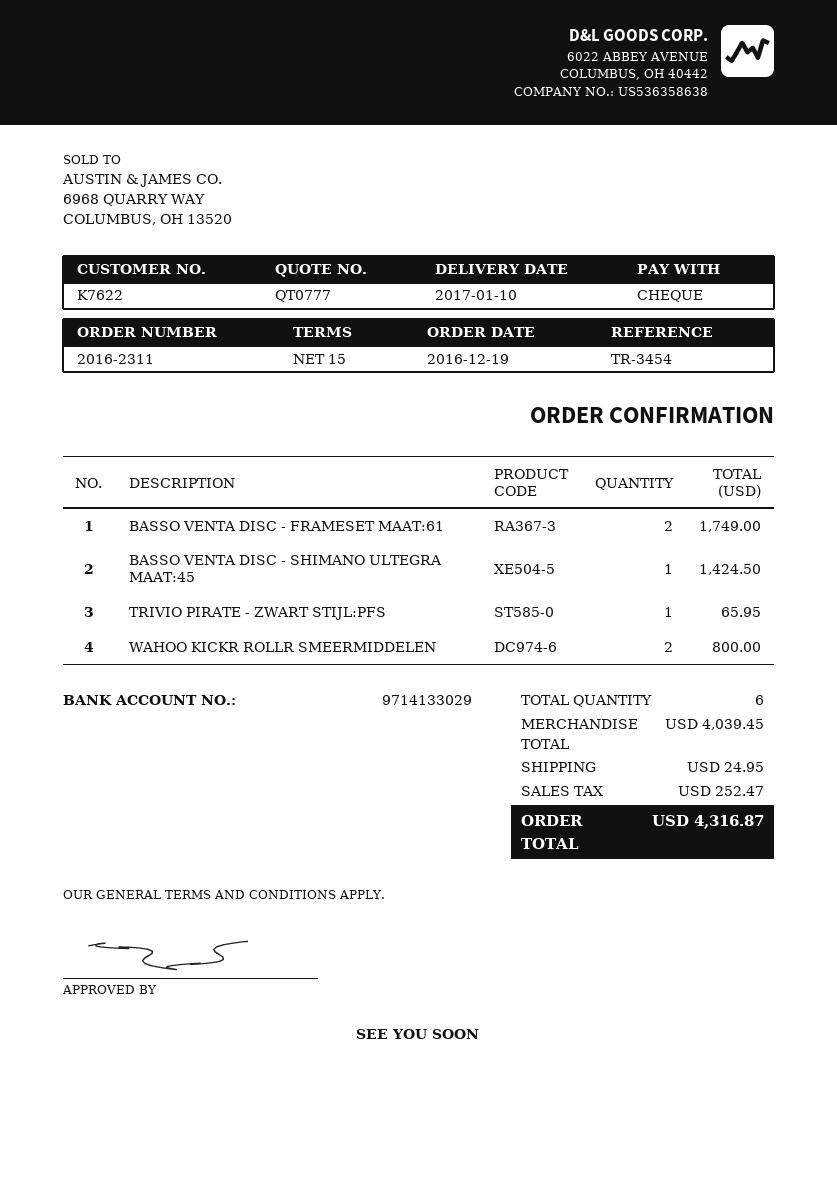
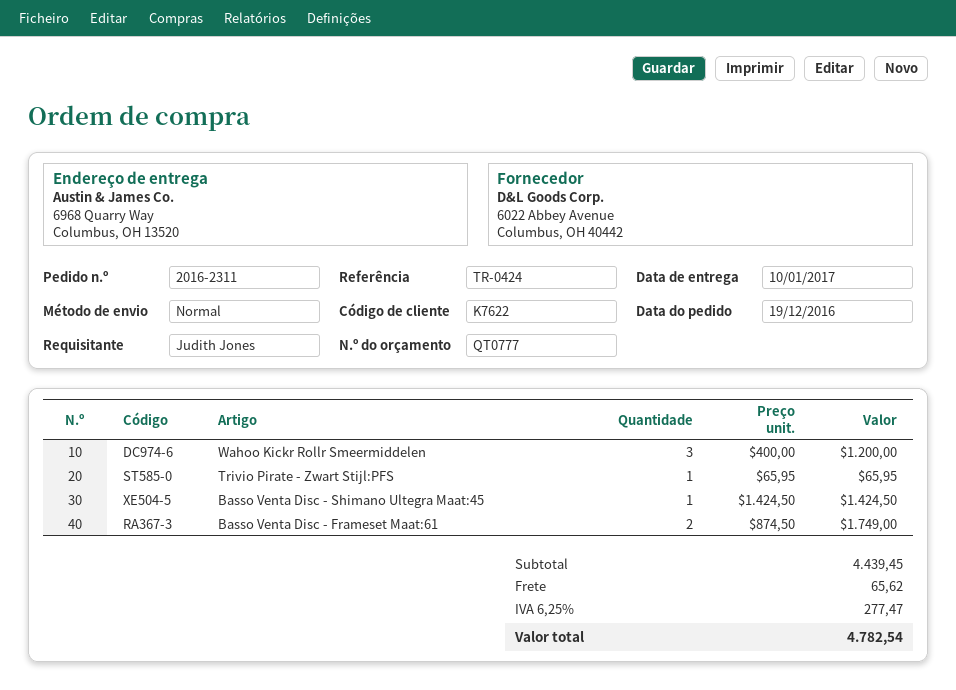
reference: TR-3454 -> TR-0424
WAHOO KICKR ROLLR SMEERMIDDELEN: 2 for 800.00 -> 3 for 1200.00
subtotal: 4039.45 -> 4439.45
shipping: 24.95 -> 65.62
tax: 252.47 -> 277.47
total: 4316.87 -> 4782.54

